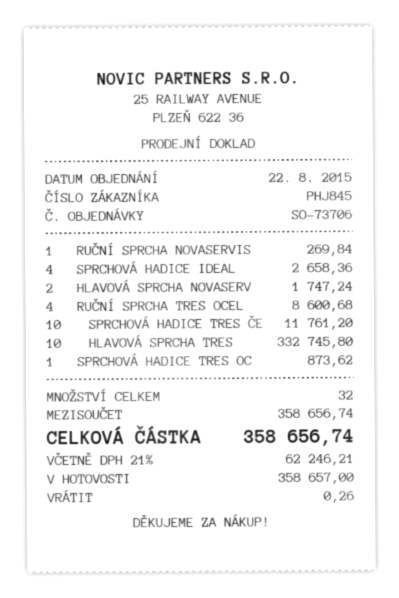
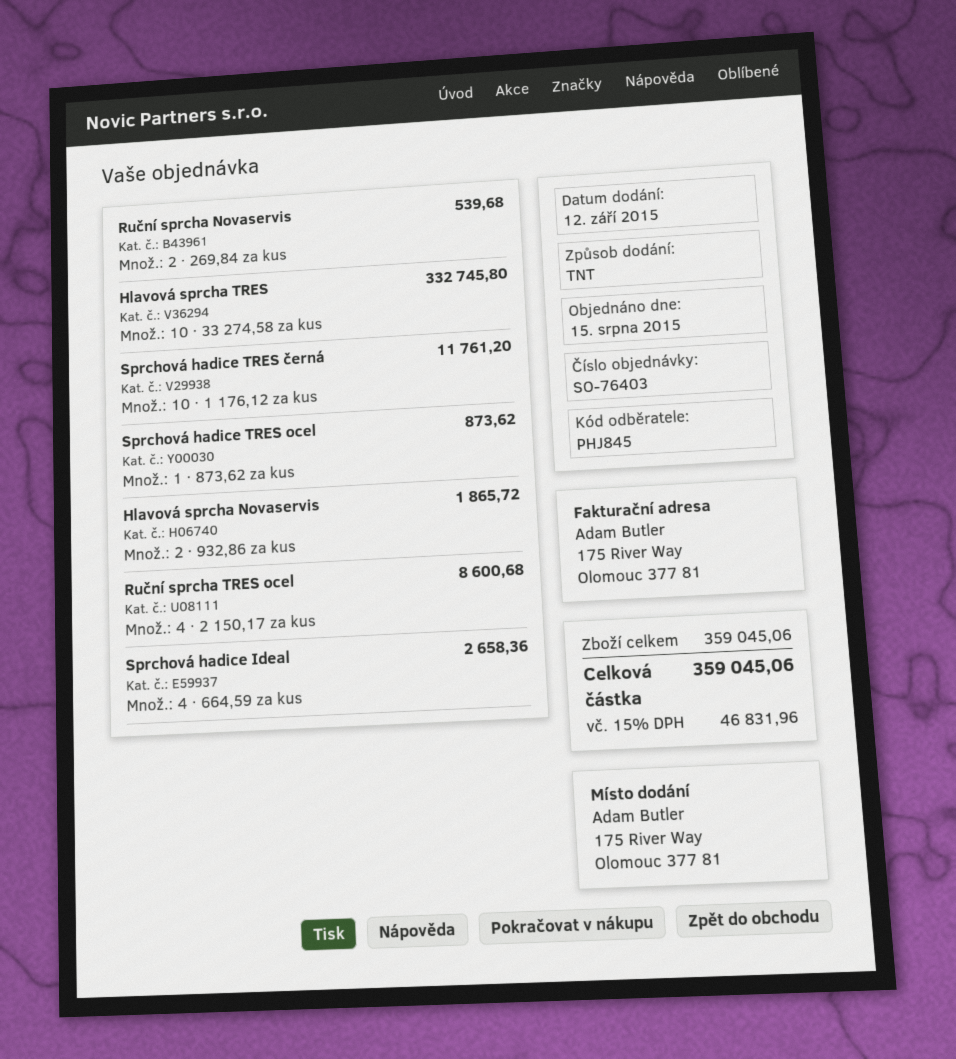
order number: SO-73706 -> SO-76403
order date: 2015-08-22 -> 2015-08-15
RUČNÍ SPRCHA NOVASERVIS: 1 for 269.84 -> 2 for 539.68
HLAVOVÁ SPRCHA NOVASERV: 2 for 1747.24 -> 2 for 1865.72
subtotal: 358656.74 -> 359045.06
tax: 21% = 62246.21 -> 15% = 46831.96
total: 358656.74 -> 359045.06

